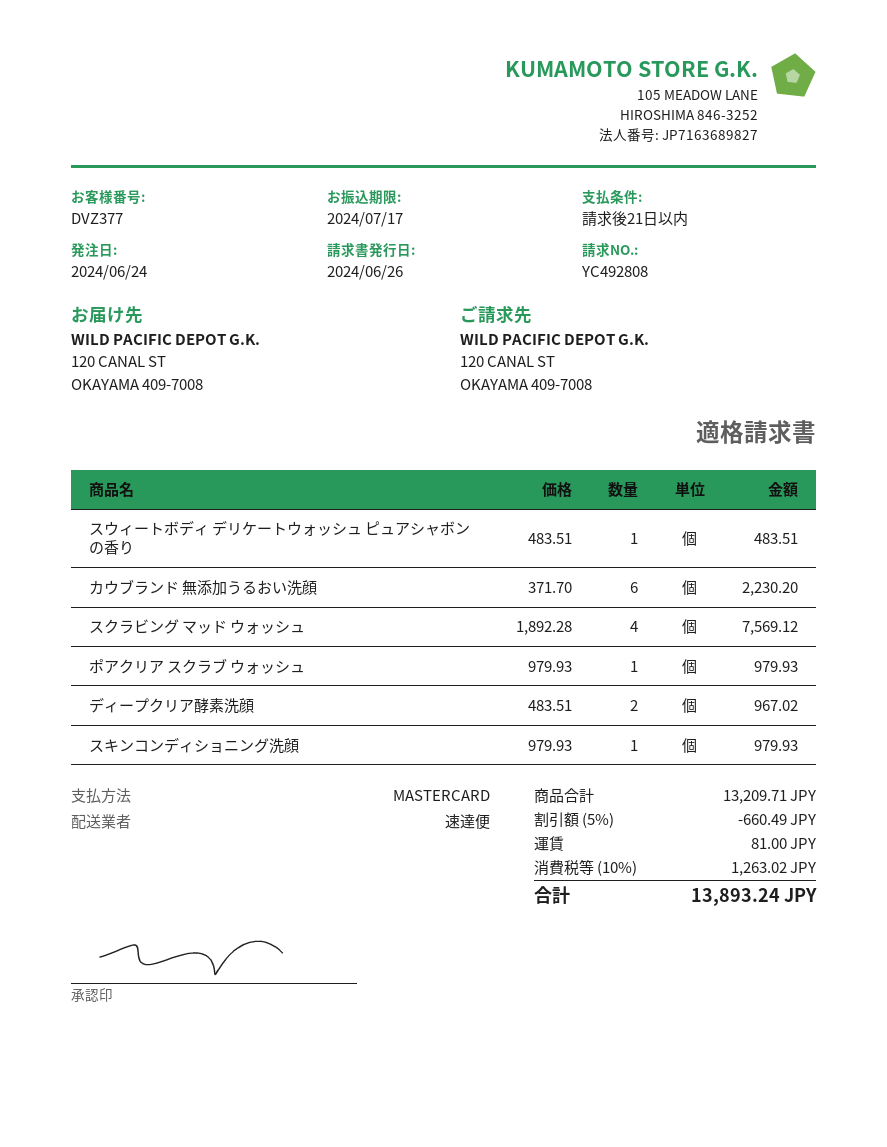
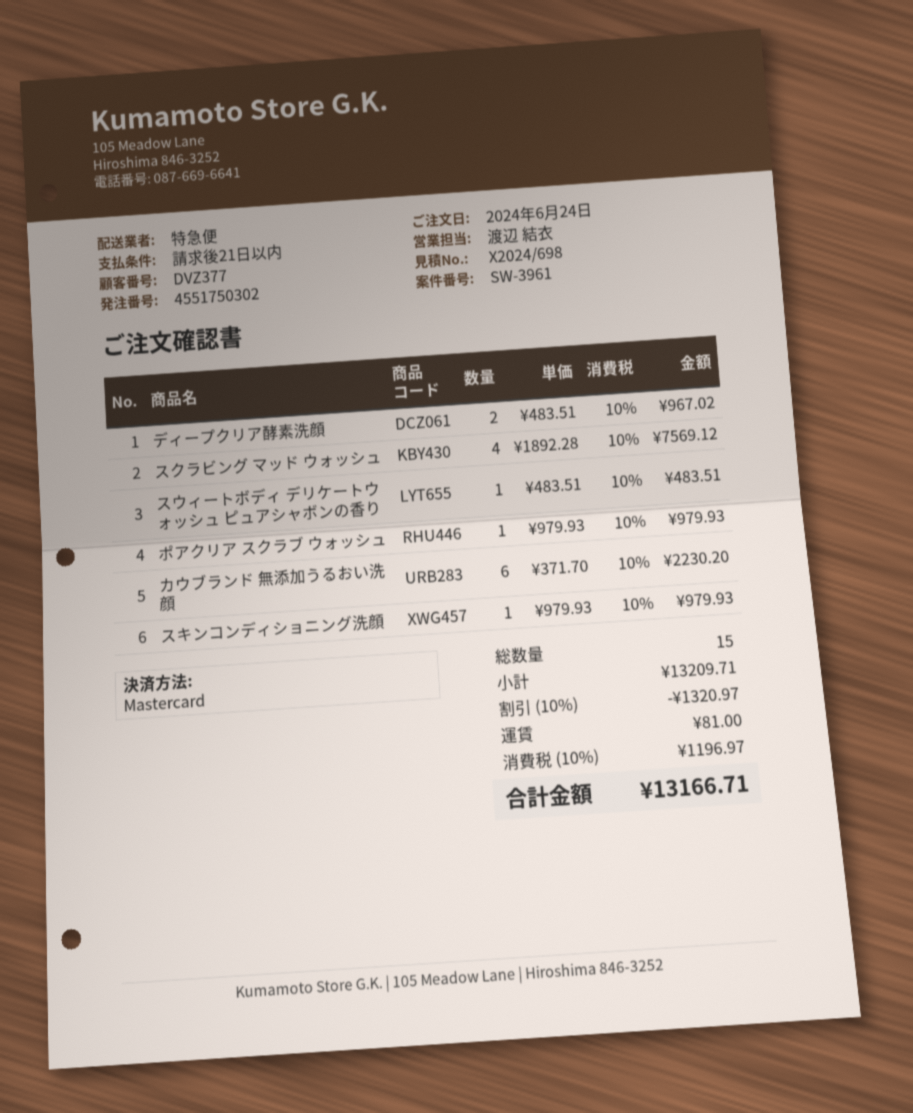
discount: 5% = 660.49 -> 10% = 1320.97
tax: 10% = 1263.02 -> 10% = 1196.97
total: 13893.24 -> 13166.71

